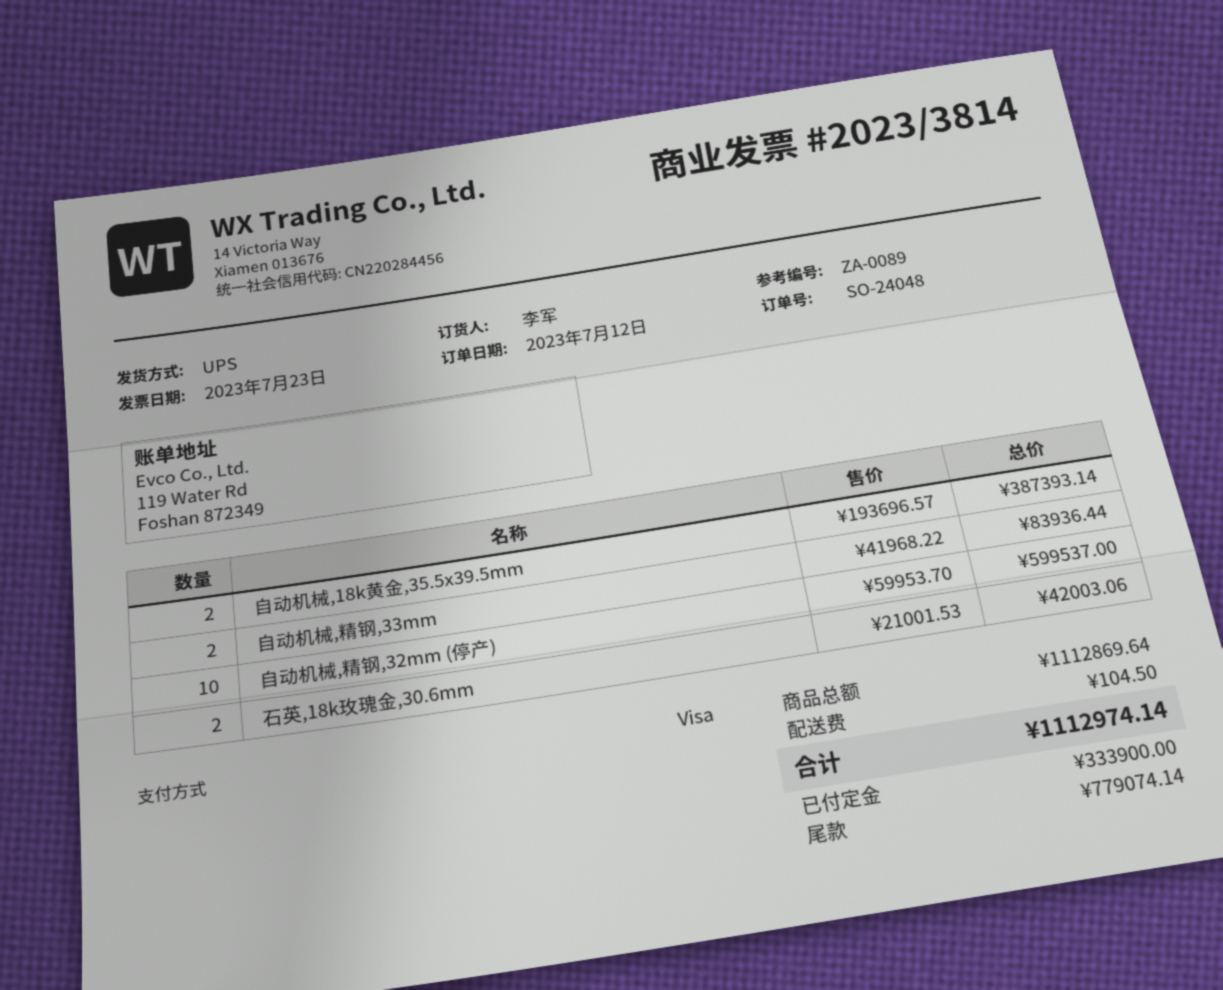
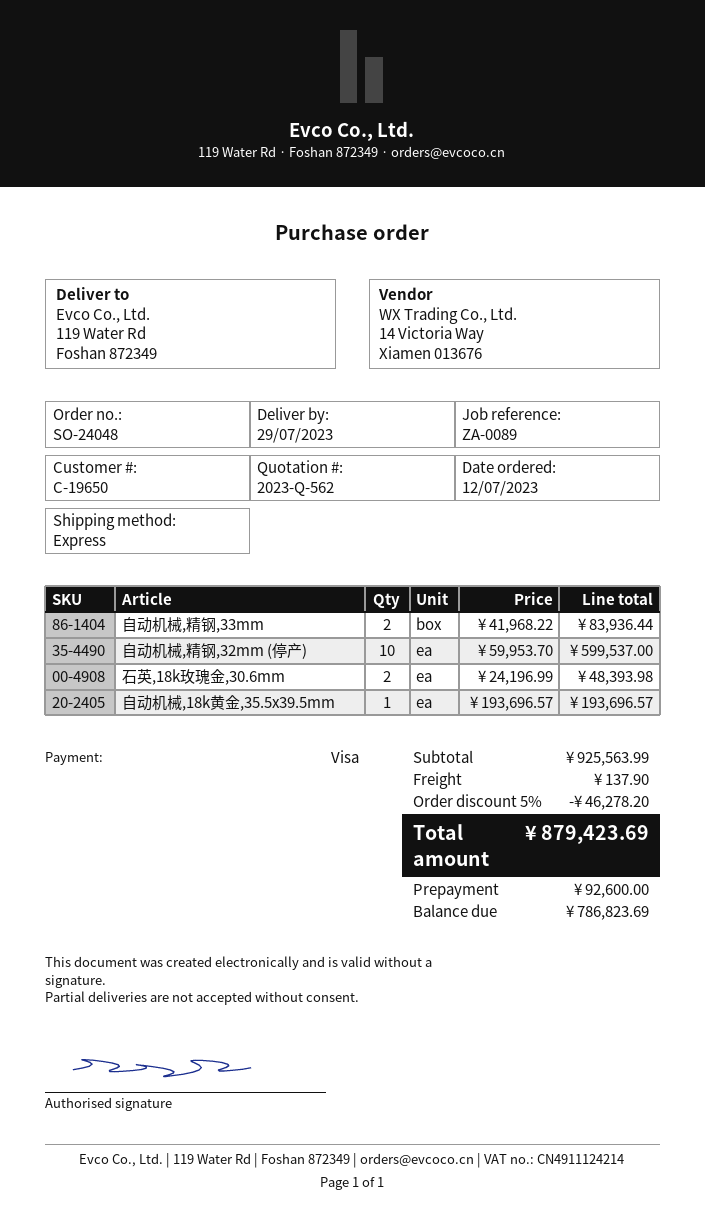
shipping method: UPS -> express
自动机械,18k黄金,35.5x39.5mm: 2 x 193696.57 = 387393.14 -> 1 x 193696.57 = 193696.57
石英,18k玫瑰金,30.6mm: 2 x 21001.53 = 42003.06 -> 2 x 24196.99 = 48393.98
subtotal: 1112869.64 -> 925563.99
discount: none -> 5% = 46278.20
shipping: 104.50 -> 137.90
total: 1112974.14 -> 879423.69
deposit: 333900.00 -> 92600.00
balance: 779074.14 -> 786823.69

